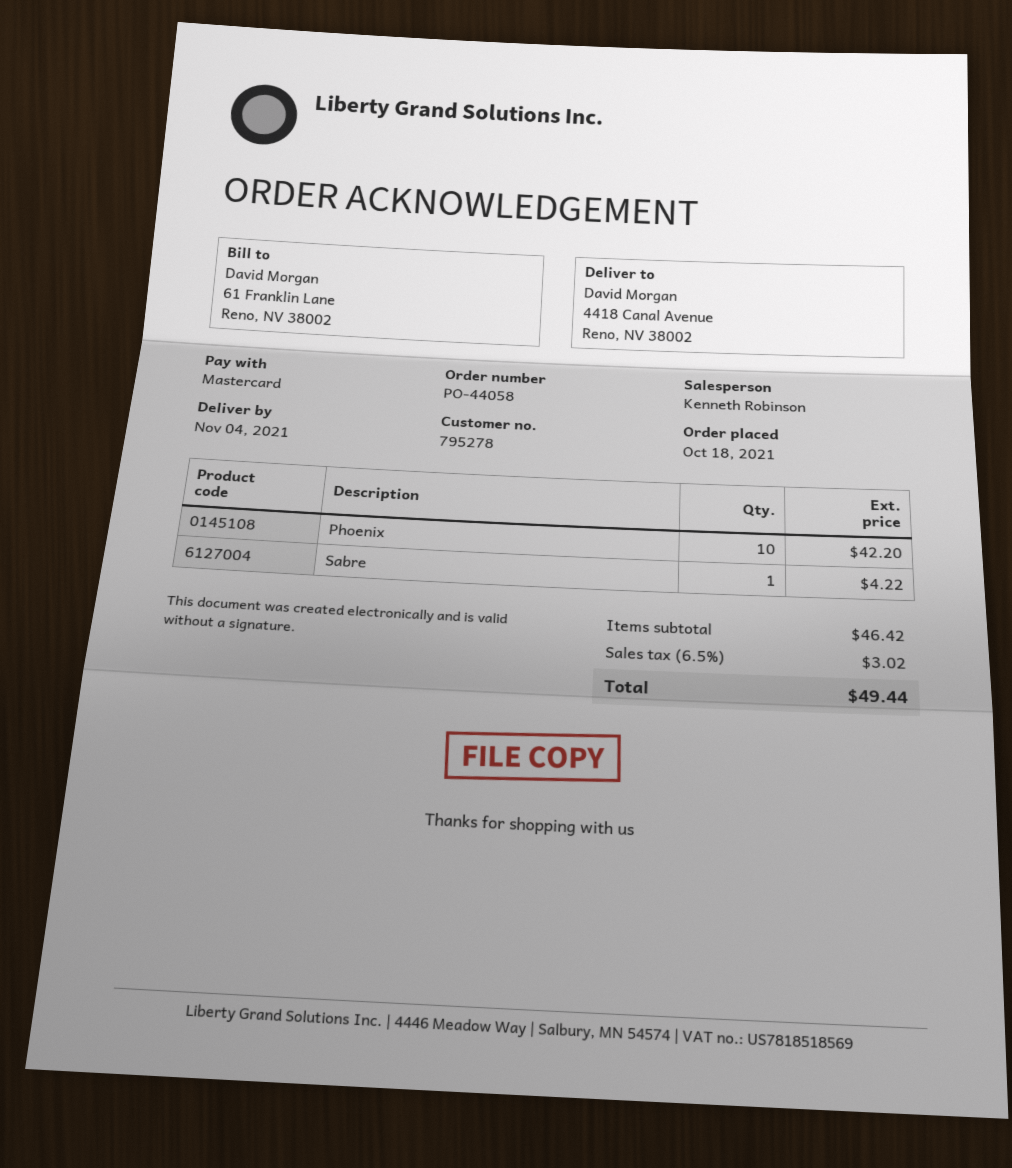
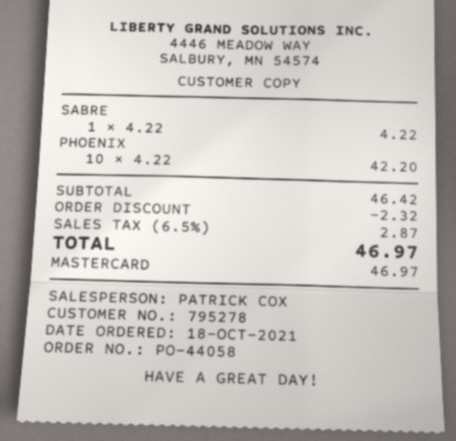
sales rep: Kenneth Robinson -> PATRICK COX
discount: none -> 2.32
tax: 6.5% = 3.02 -> 6.5% = 2.87
total: 49.44 -> 46.97

